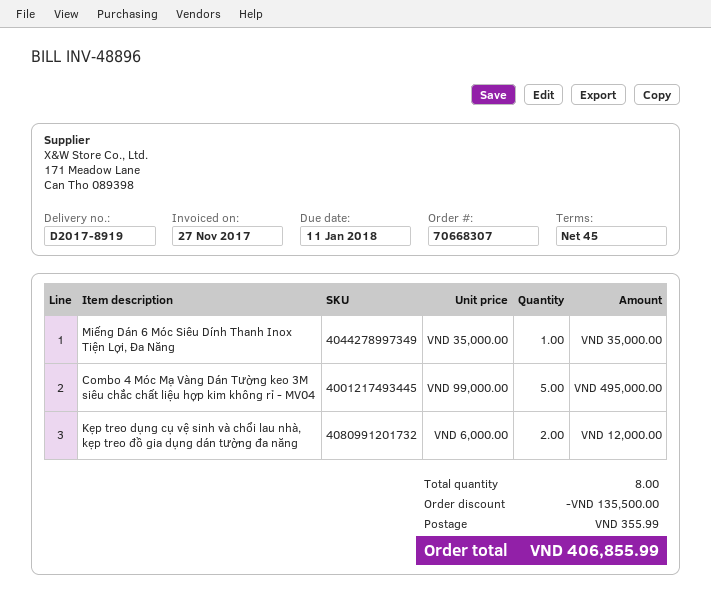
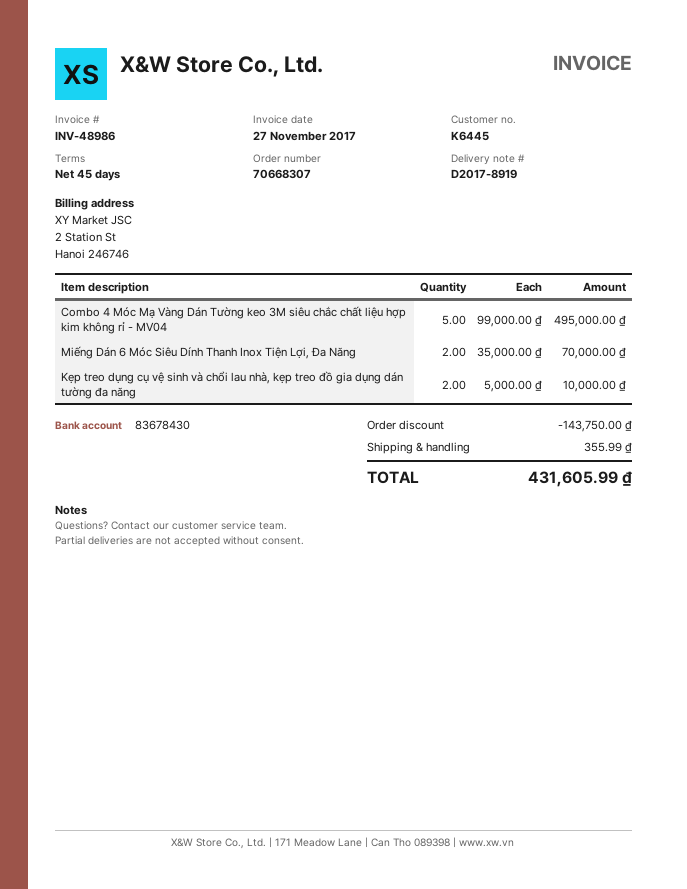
invoice number: INV-48896 -> INV-48986
Miếng Dán 6 Móc Siêu Dính Thanh Inox Tiện Lợi, Đa Năng: 1 x 35000.00 = 35000.00 -> 2 x 35000.00 = 70000.00
Kẹp treo dụng cụ vệ sinh và chổi lau nhà, kẹp treo đồ gia dụng dán tường đa năng: 2 x 6000.00 = 12000.00 -> 2 x 5000.00 = 10000.00
discount: 135500.00 -> 143750.00
total: 406855.99 -> 431605.99

